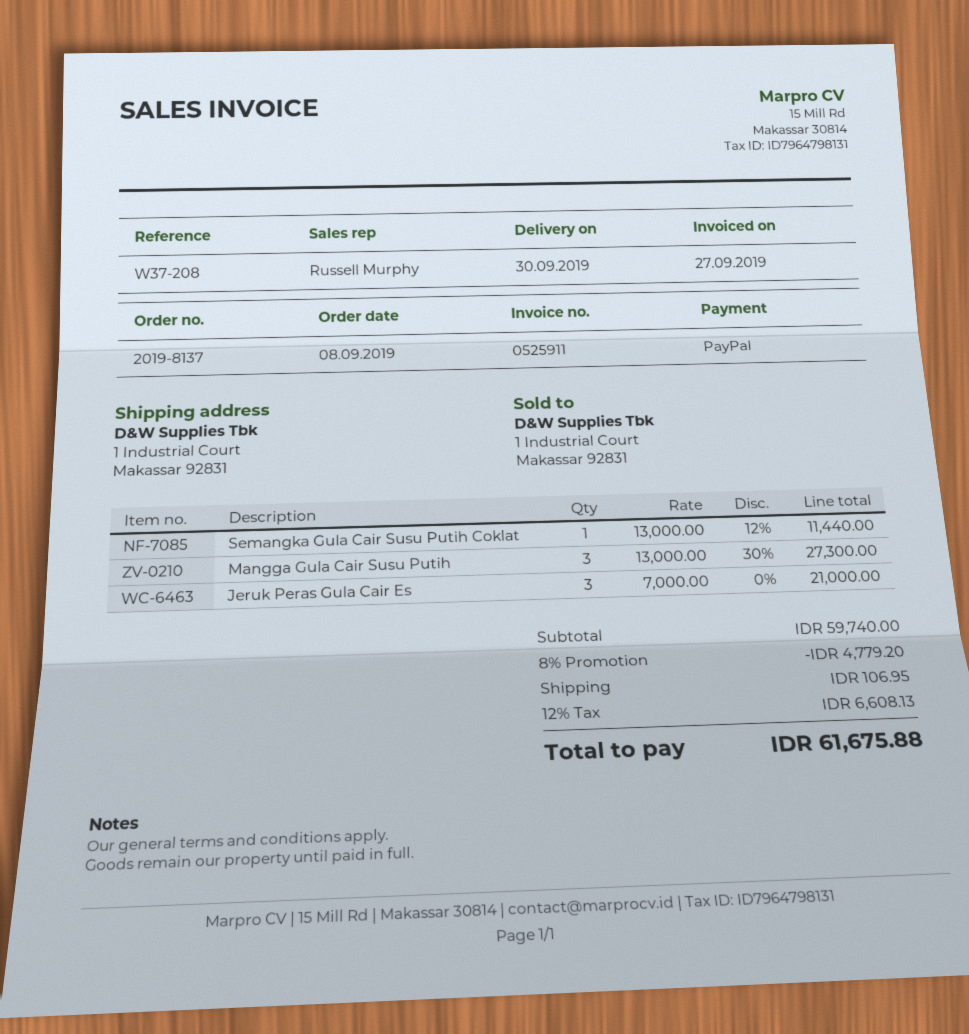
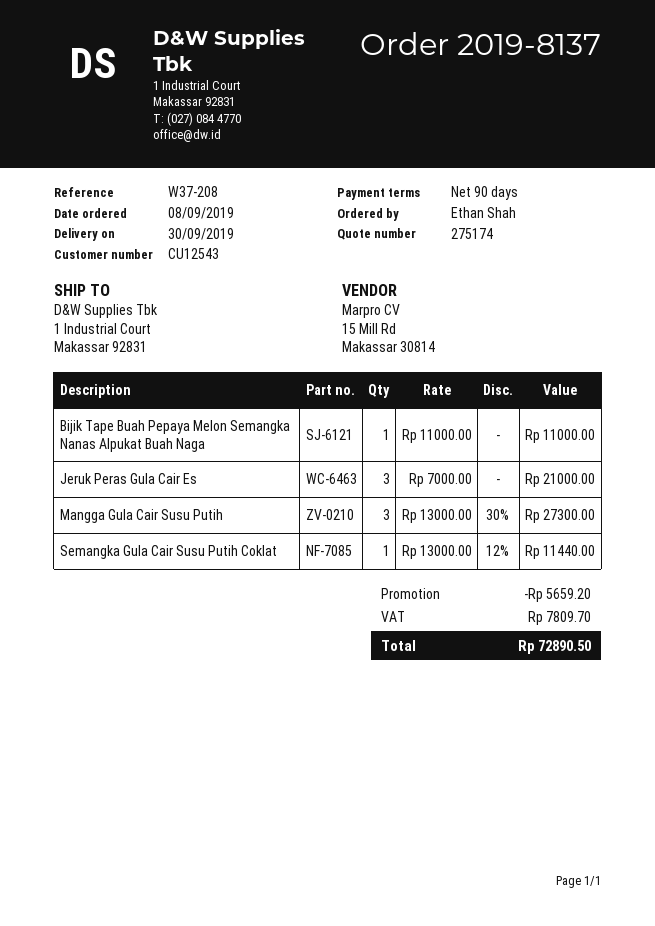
Bijik Tape Buah Pepaya Melon Semangka Nanas Alpukat Buah Naga: none -> 1 x 11000.00 = 11000.00
discount: 4779.20 -> 5659.20
shipping: 106.95 -> none
tax: 6608.13 -> 7809.70
total: 61675.88 -> 72890.50

